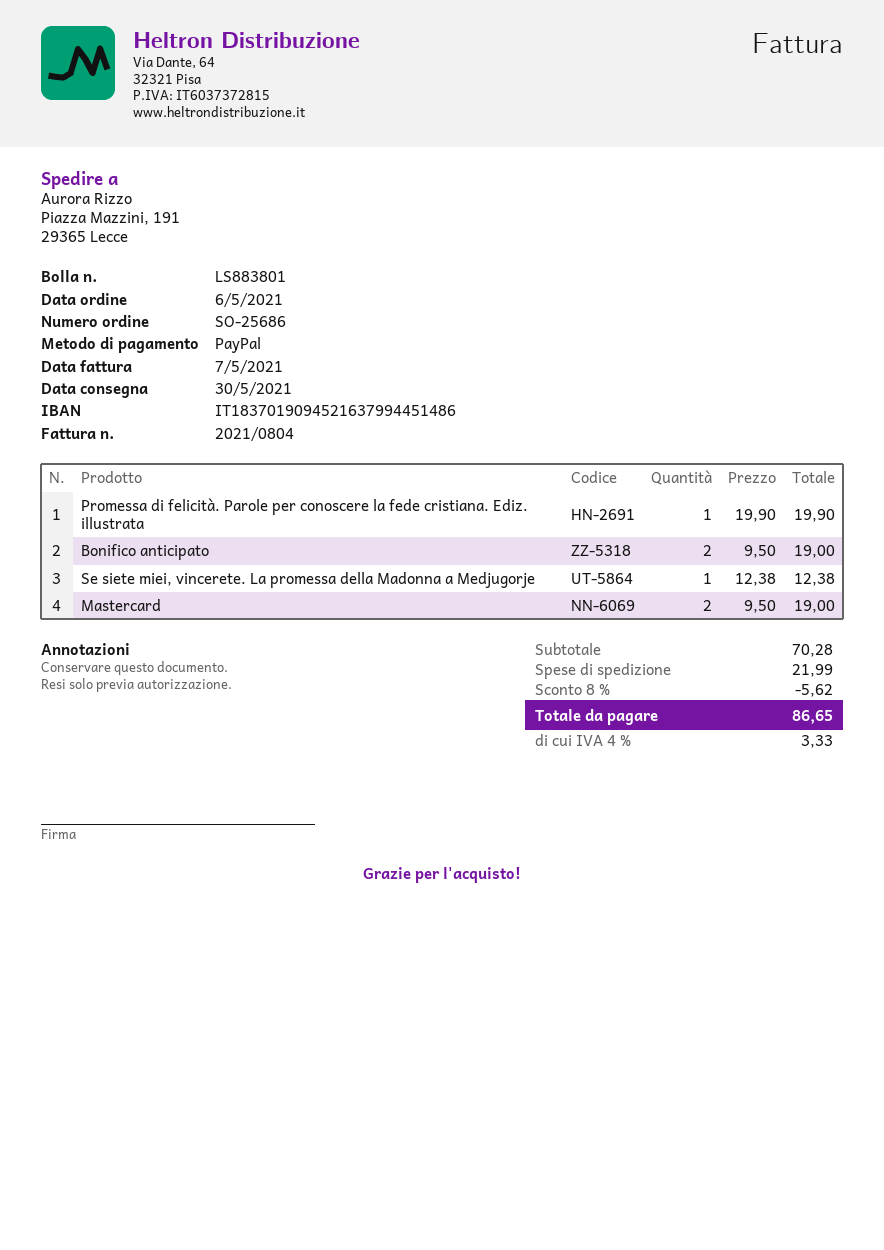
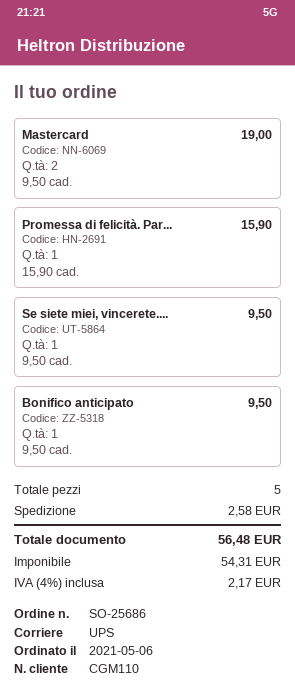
Promessa di felicità. Parole per conoscere la fede cristiana. Ediz. illustrata: 1 x 19.90 = 19.90 -> 1 x 15.90 = 15.90
Bonifico anticipato: 2 x 9.50 = 19.00 -> 1 x 9.50 = 9.50
Se siete miei, vincerete. La promessa della Madonna a Medjugorje: 1 x 12.38 = 12.38 -> 1 x 9.50 = 9.50
discount: 8% = 5.62 -> none
shipping: 21.99 -> 2.58
tax: 4% = 3.33 -> 4% = 2.17
total: 86.65 -> 56.48

